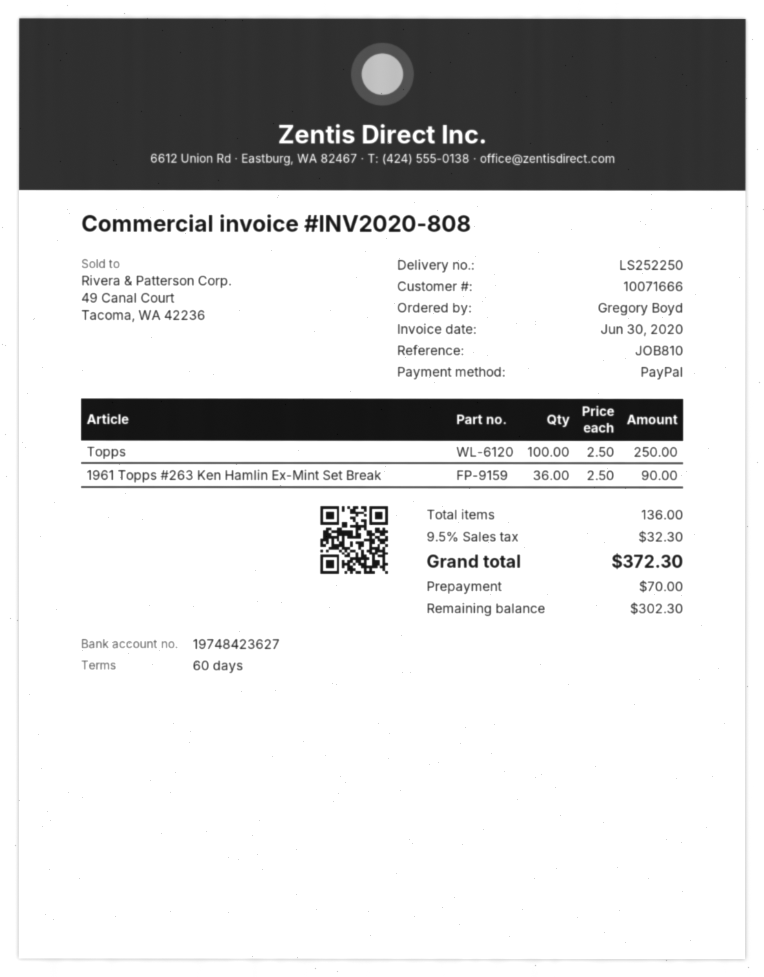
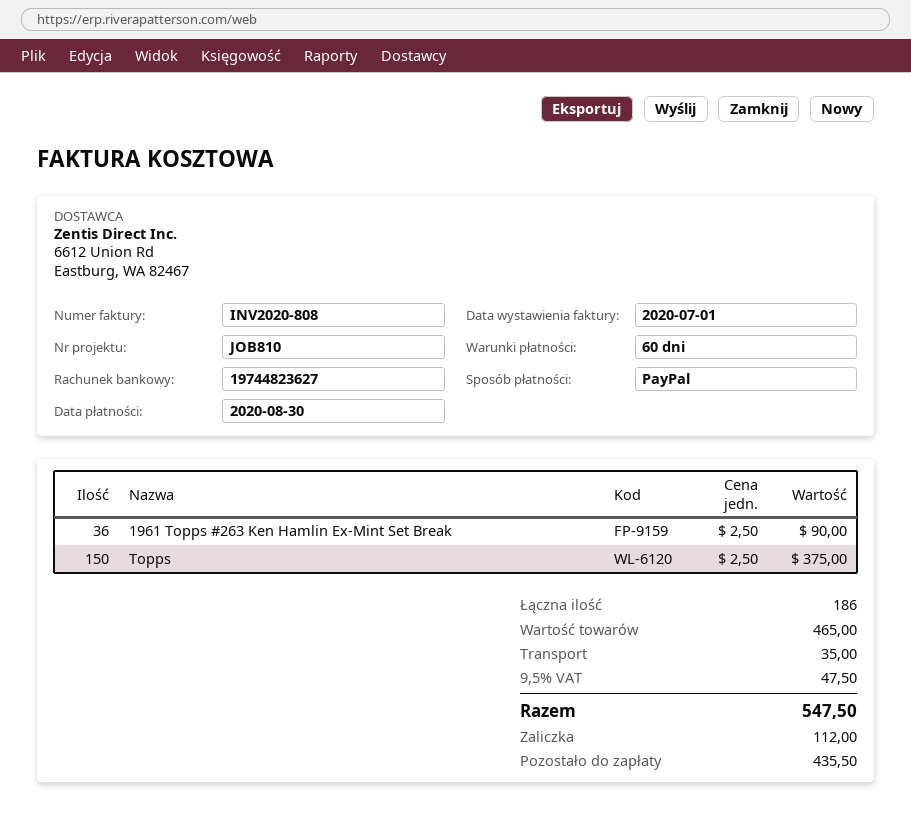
invoice date: 2020-06-30 -> 2020-07-01
bank account: 19748423627 -> 19744823627
Topps: 100 x 2.50 = 250.00 -> 150 x 2.50 = 375.00
total quantity: 136 -> 186
shipping: none -> 35.00
tax: 9.5% = 32.30 -> 9.5% = 47.50
total: 372.30 -> 547.50
deposit: 70.00 -> 112.00
balance: 302.30 -> 435.50

